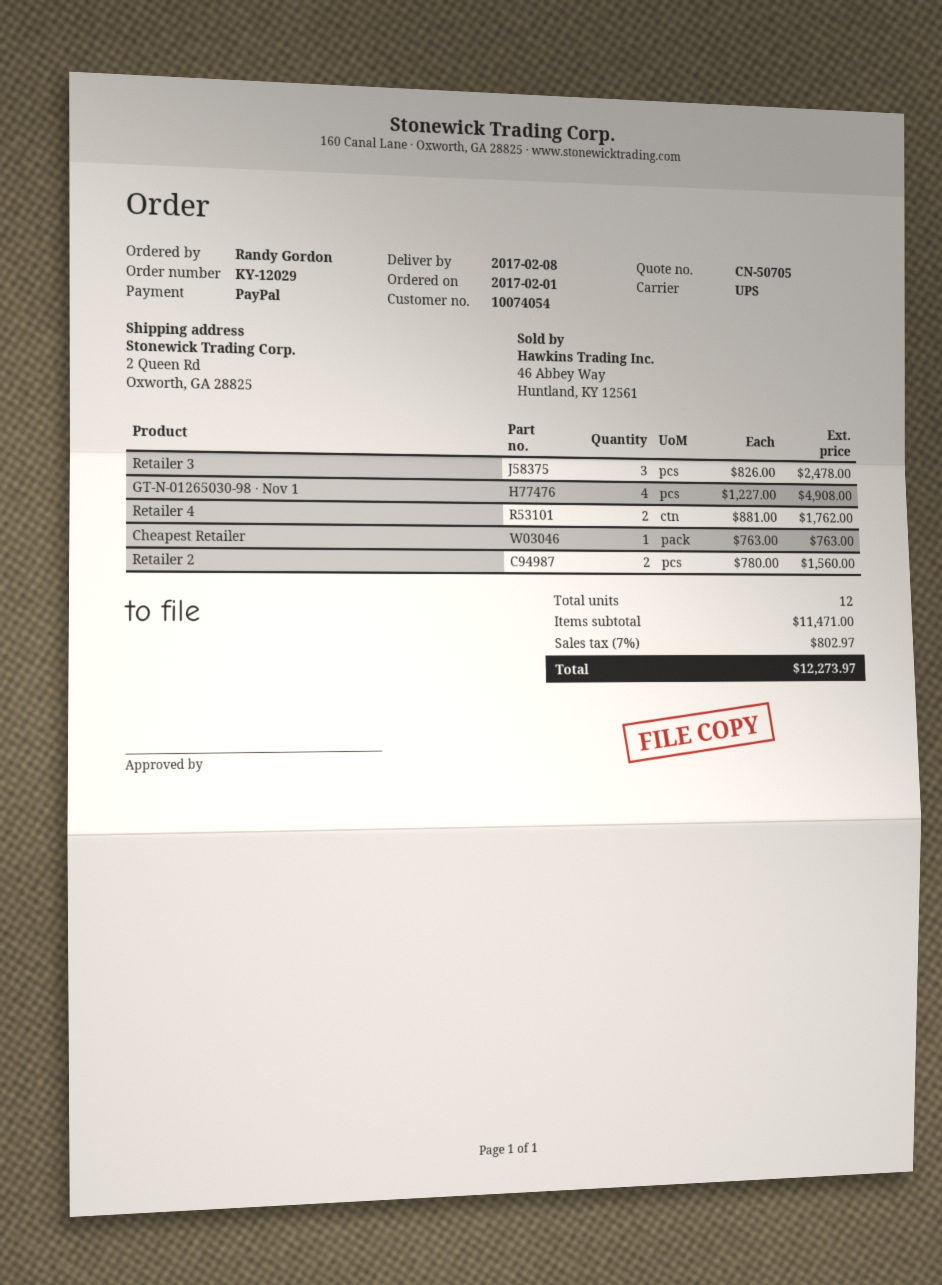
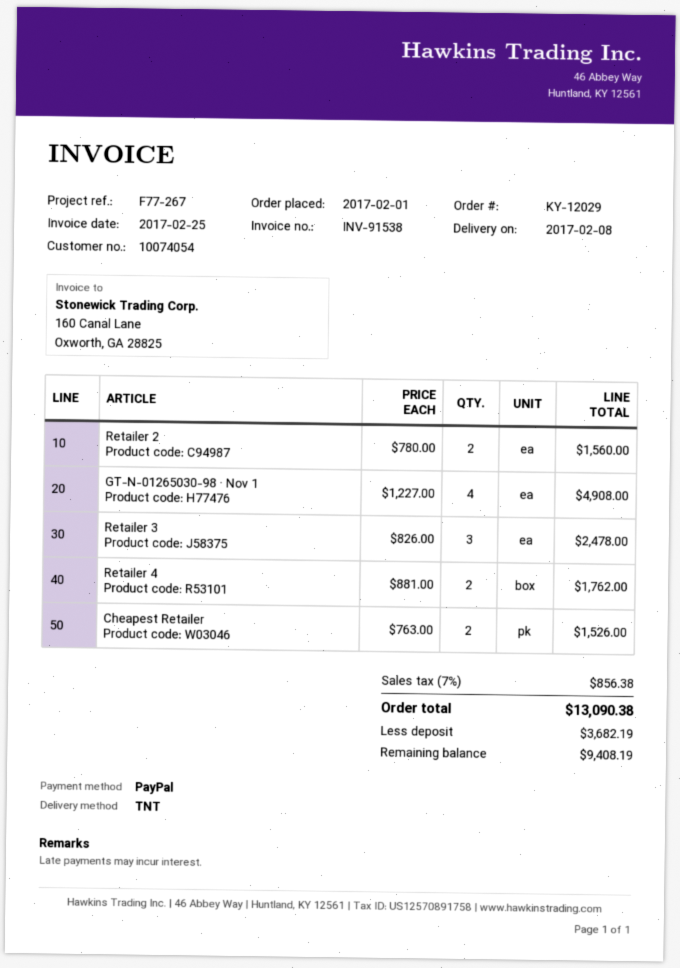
shipping method: UPS -> TNT
Cheapest Retailer: 1 x 763.00 = 763.00 -> 2 x 763.00 = 1526.00
tax: 7% = 802.97 -> 7% = 856.38
total: 12273.97 -> 13090.38

